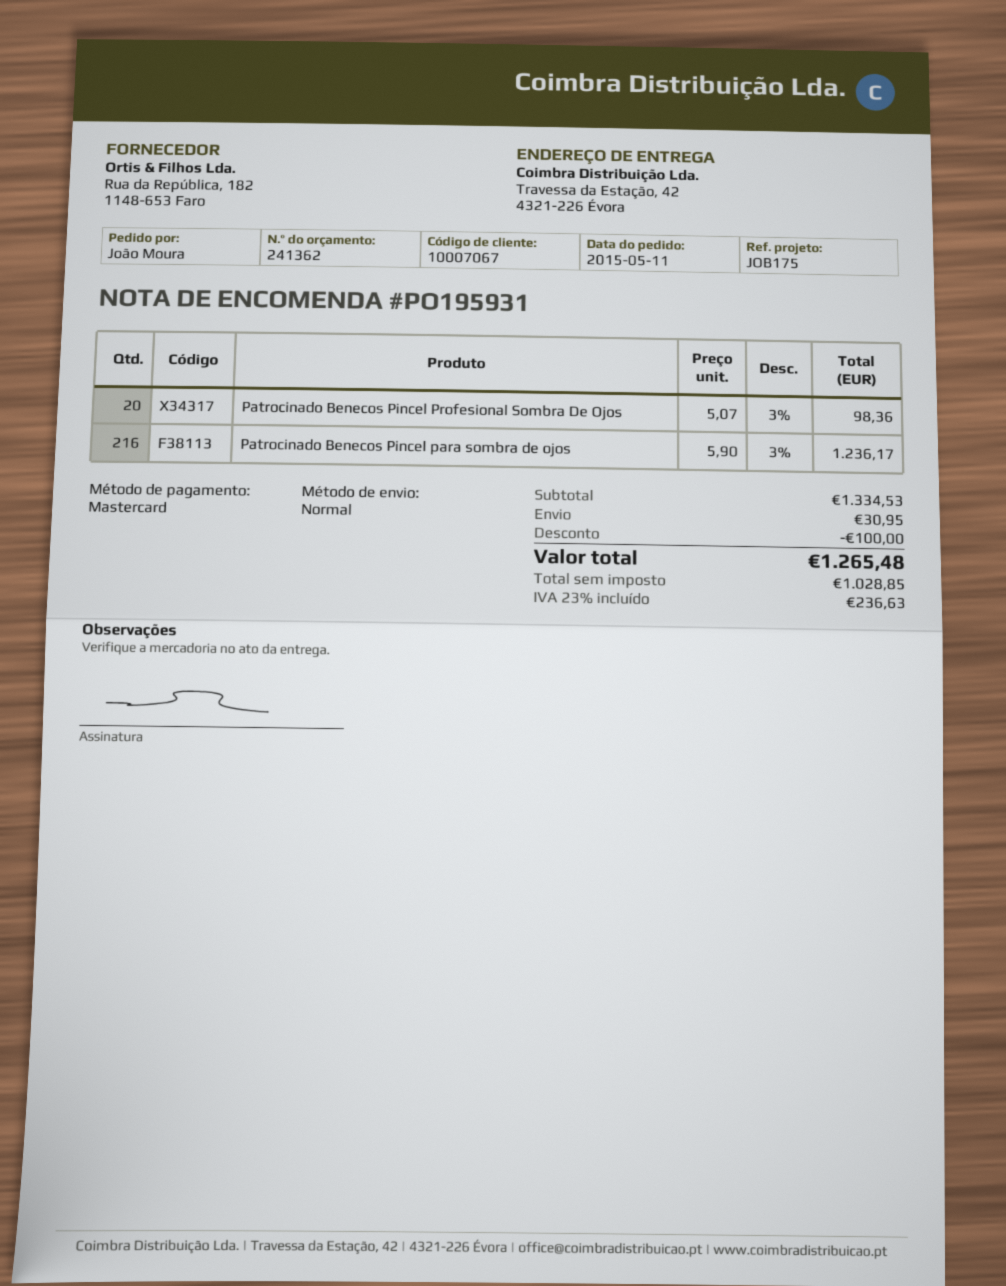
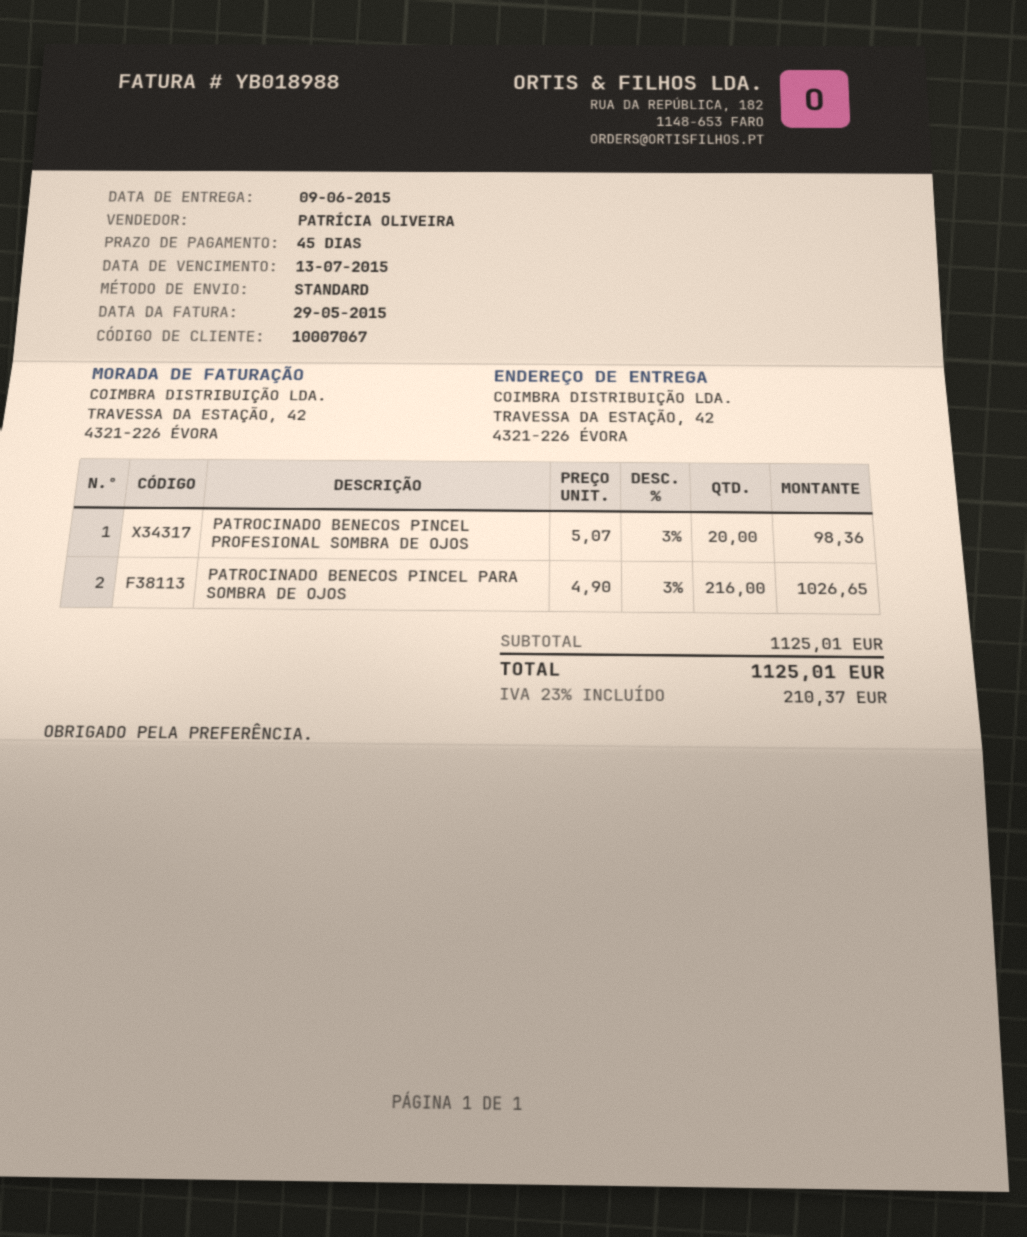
Patrocinado Benecos Pincel para sombra de ojos: 216 x 5.90 - 3% = 1236.17 -> 216 x 4.90 - 3% = 1026.65
subtotal: 1334.53 -> 1125.01
discount: 100.00 -> none
shipping: 30.95 -> none
tax: 23% = 236.63 -> 23% = 210.37
total: 1265.48 -> 1125.01

